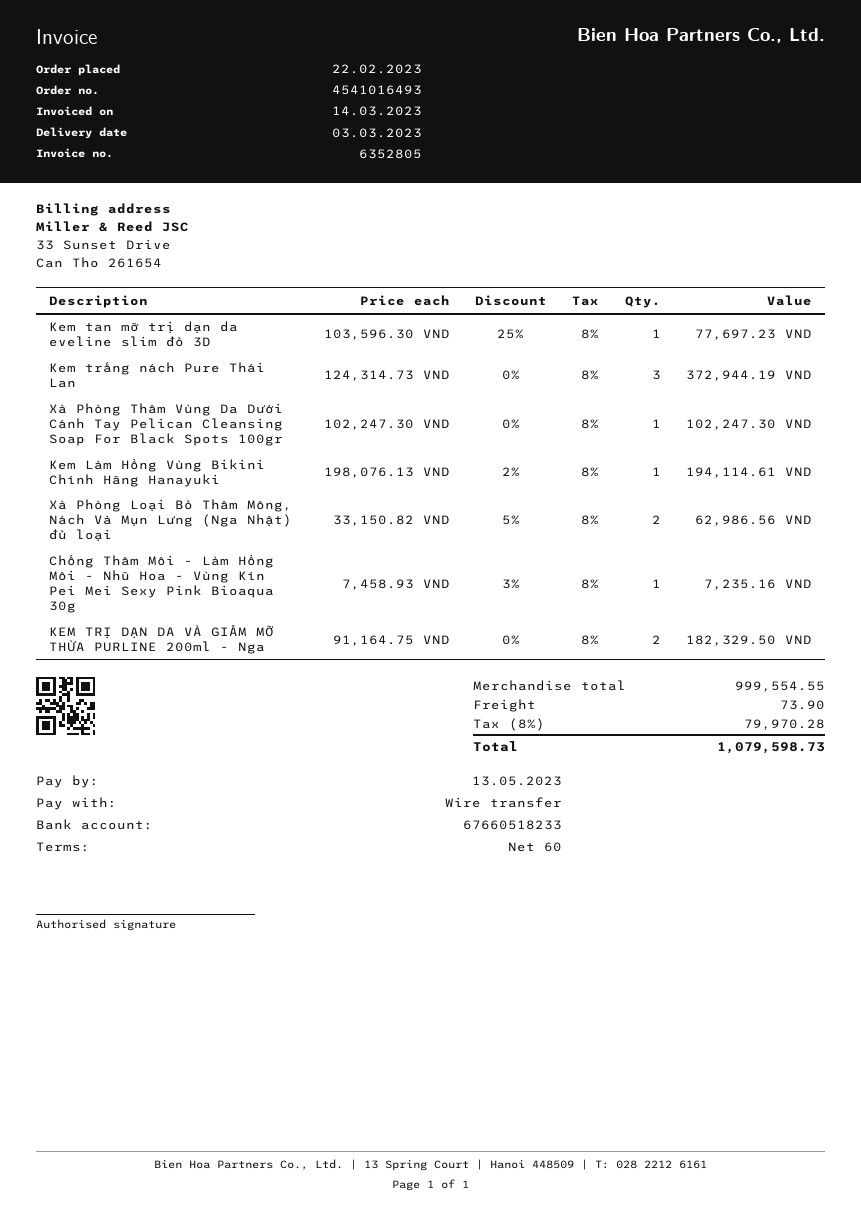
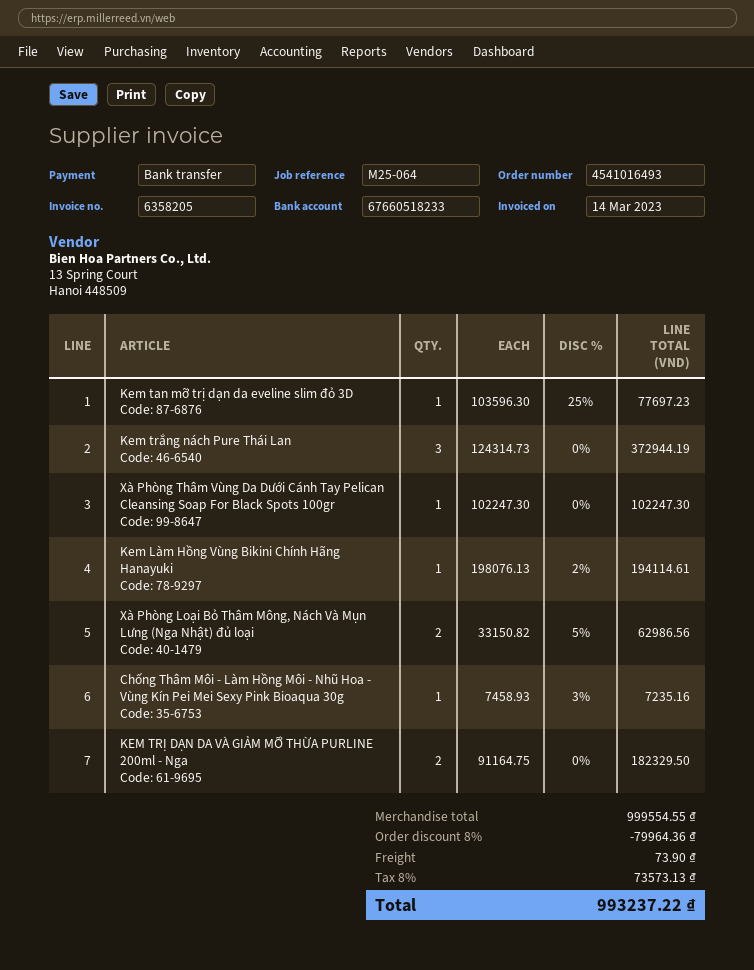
invoice number: 6352805 -> 6358205
discount: none -> 8% = 79964.36
tax: 8% = 79970.28 -> 8% = 73573.13
total: 1079598.73 -> 993237.22

